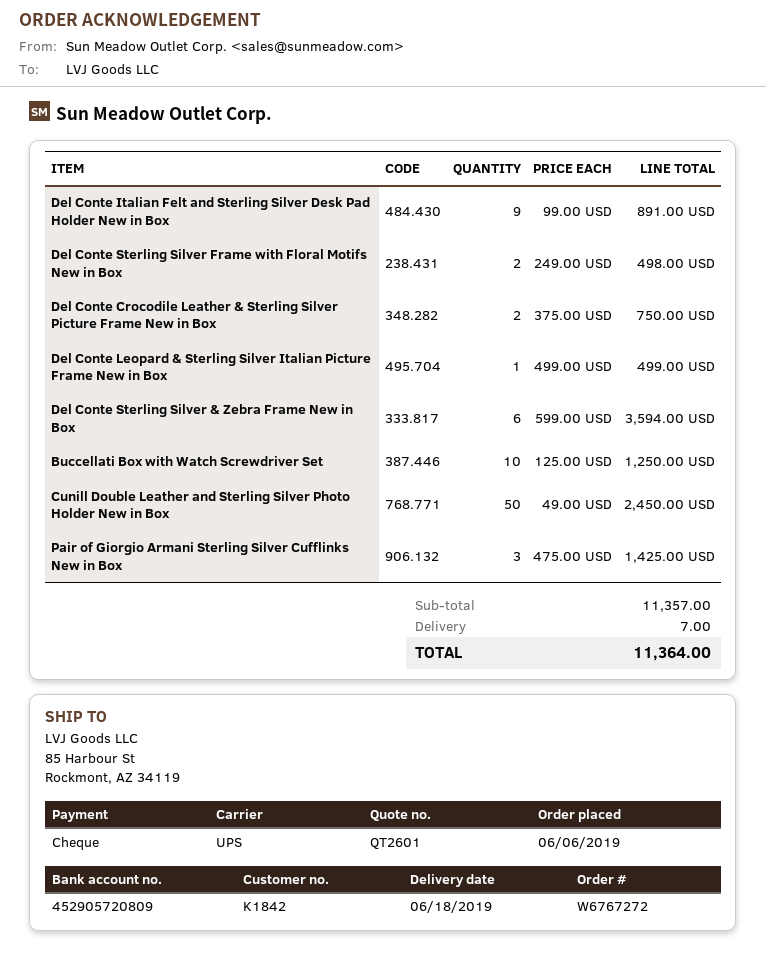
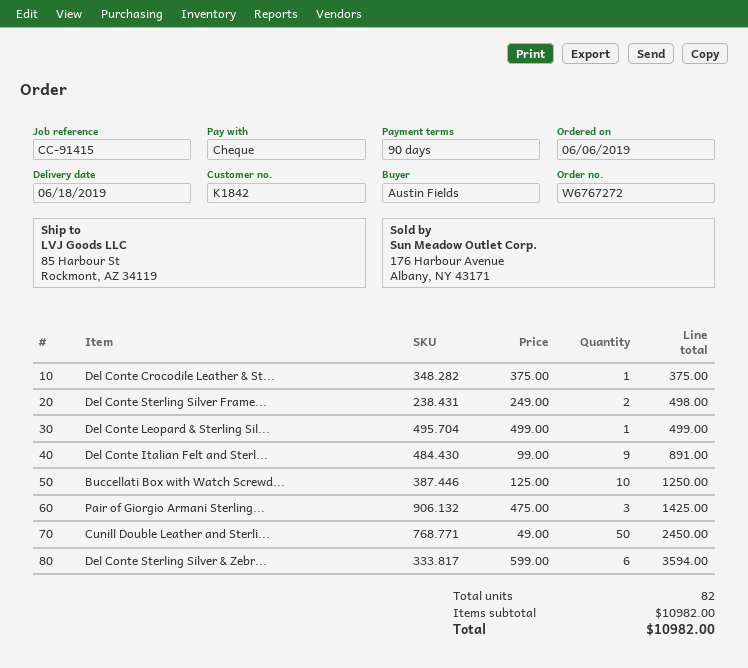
Del Conte Crocodile Leather & Sterling Silver Picture Frame New in Box: 2 x 375.00 = 750.00 -> 1 x 375.00 = 375.00
subtotal: 11357.00 -> 10982.00
shipping: 7.00 -> none
total: 11364.00 -> 10982.00

